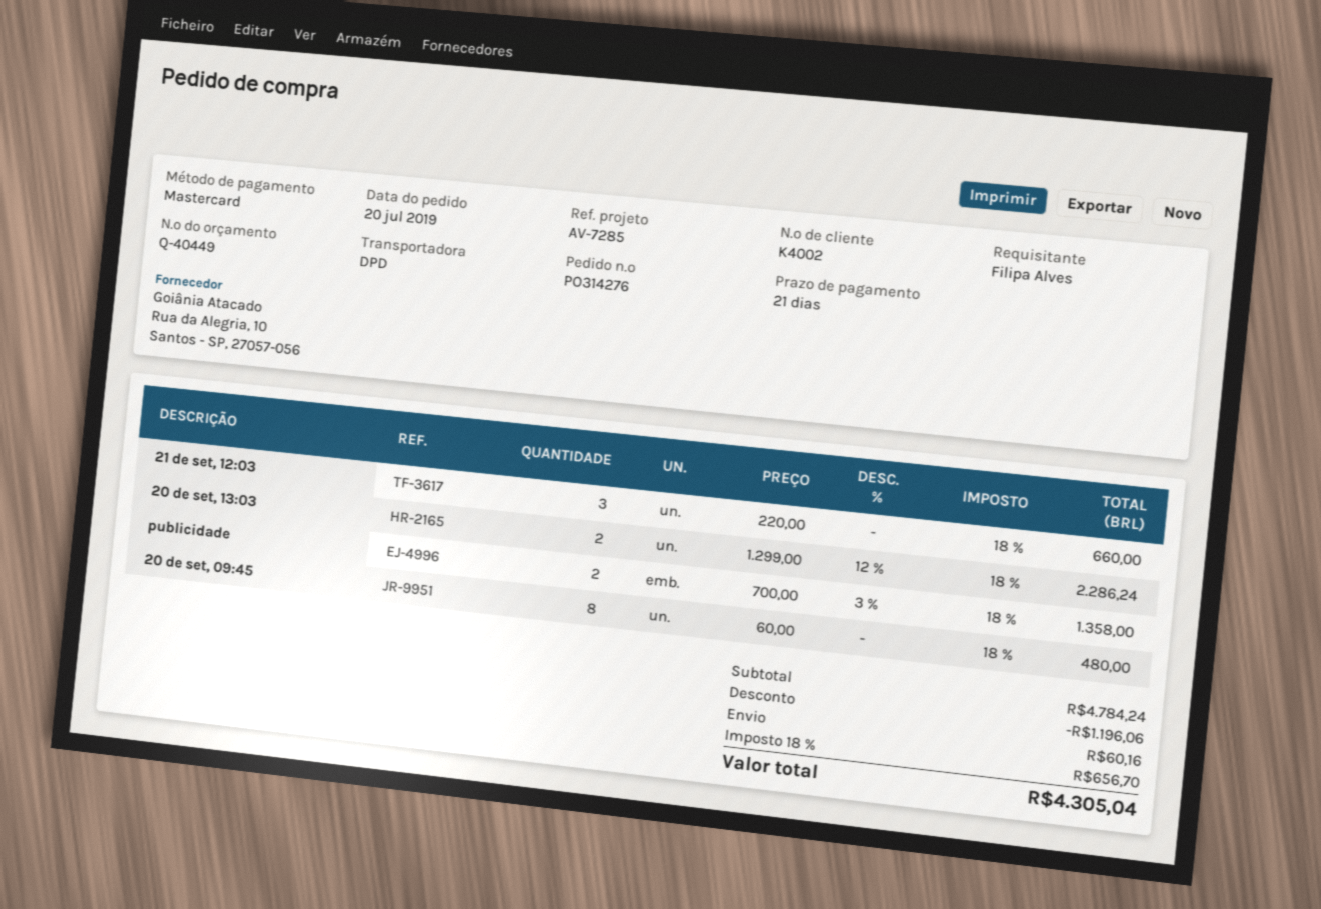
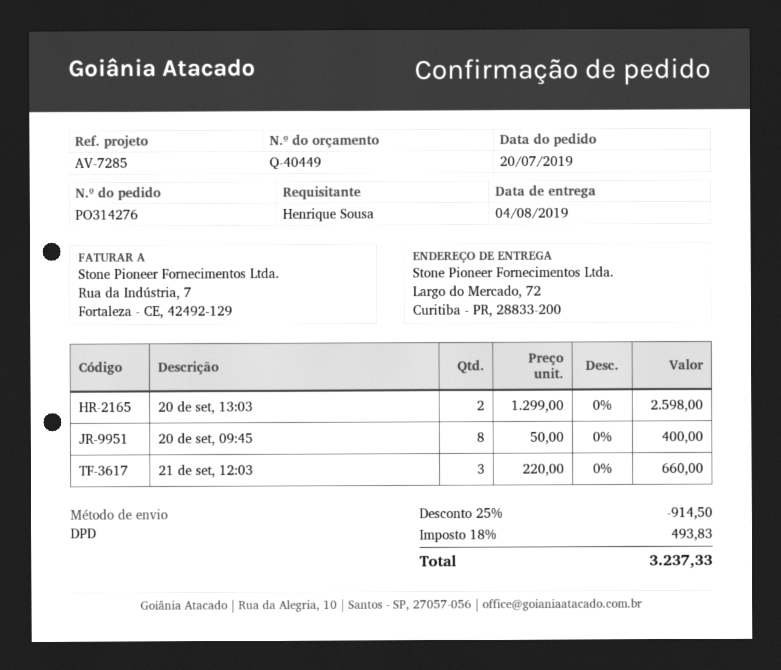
ordered by: Filipa Alves -> Henrique Sousa
20 de set, 13:03: 2 x 1299.00 - 12% = 2286.24 -> 2 x 1299.00 = 2598.00
publicidade: 2 x 700.00 - 3% = 1358.00 -> none
20 de set, 09:45: 8 x 60.00 = 480.00 -> 8 x 50.00 = 400.00
discount: 1196.06 -> 914.50
shipping: 60.16 -> none
tax: 18% = 656.70 -> 18% = 493.83
total: 4305.04 -> 3237.33

